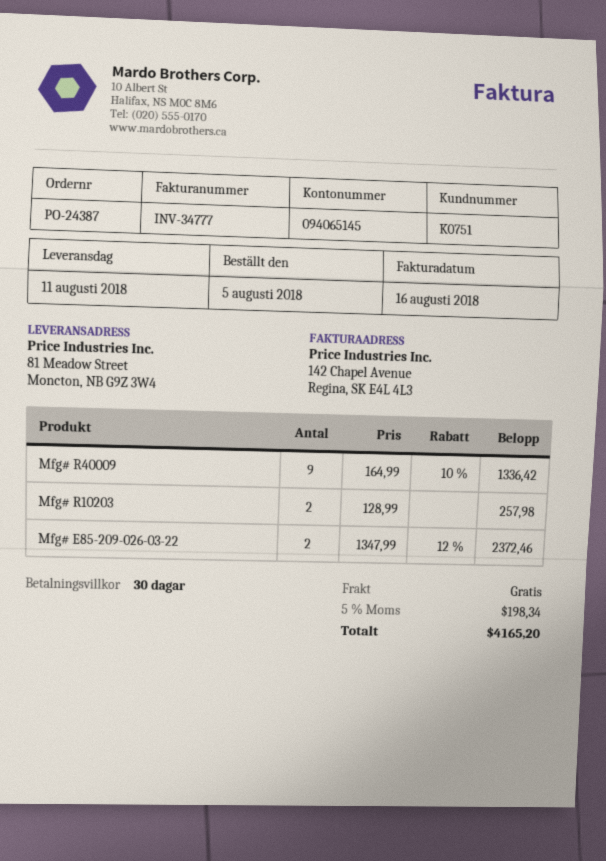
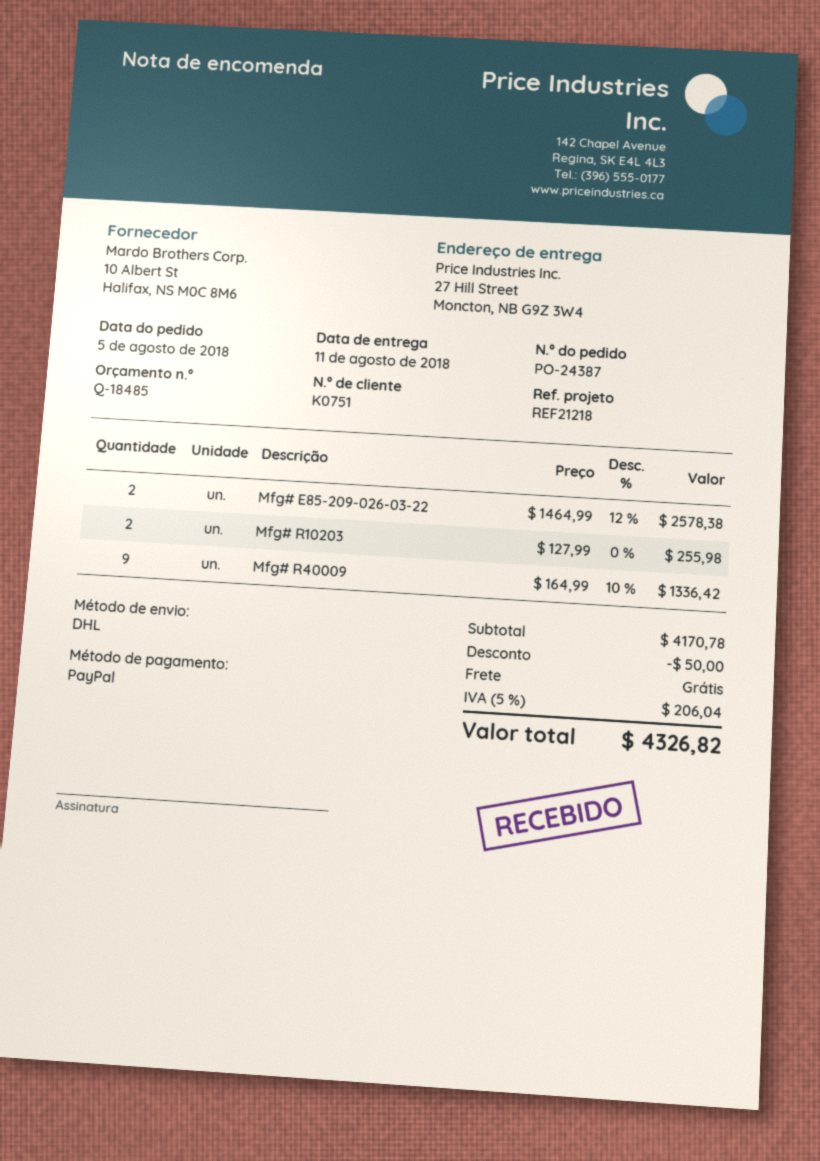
ship to: 81 Meadow Street, Moncton, NB G9Z 3W4 -> 27 Hill Street, Moncton, NB G9Z 3W4
Mfg# R10203: 2 x 128.99 = 257.98 -> 2 x 127.99 = 255.98
Mfg# E85-209-026-03-22: 2 x 1347.99 - 12% = 2372.46 -> 2 x 1464.99 - 12% = 2578.38
discount: none -> 50.00
tax: 5% = 198.34 -> 5% = 206.04
total: 4165.20 -> 4326.82

